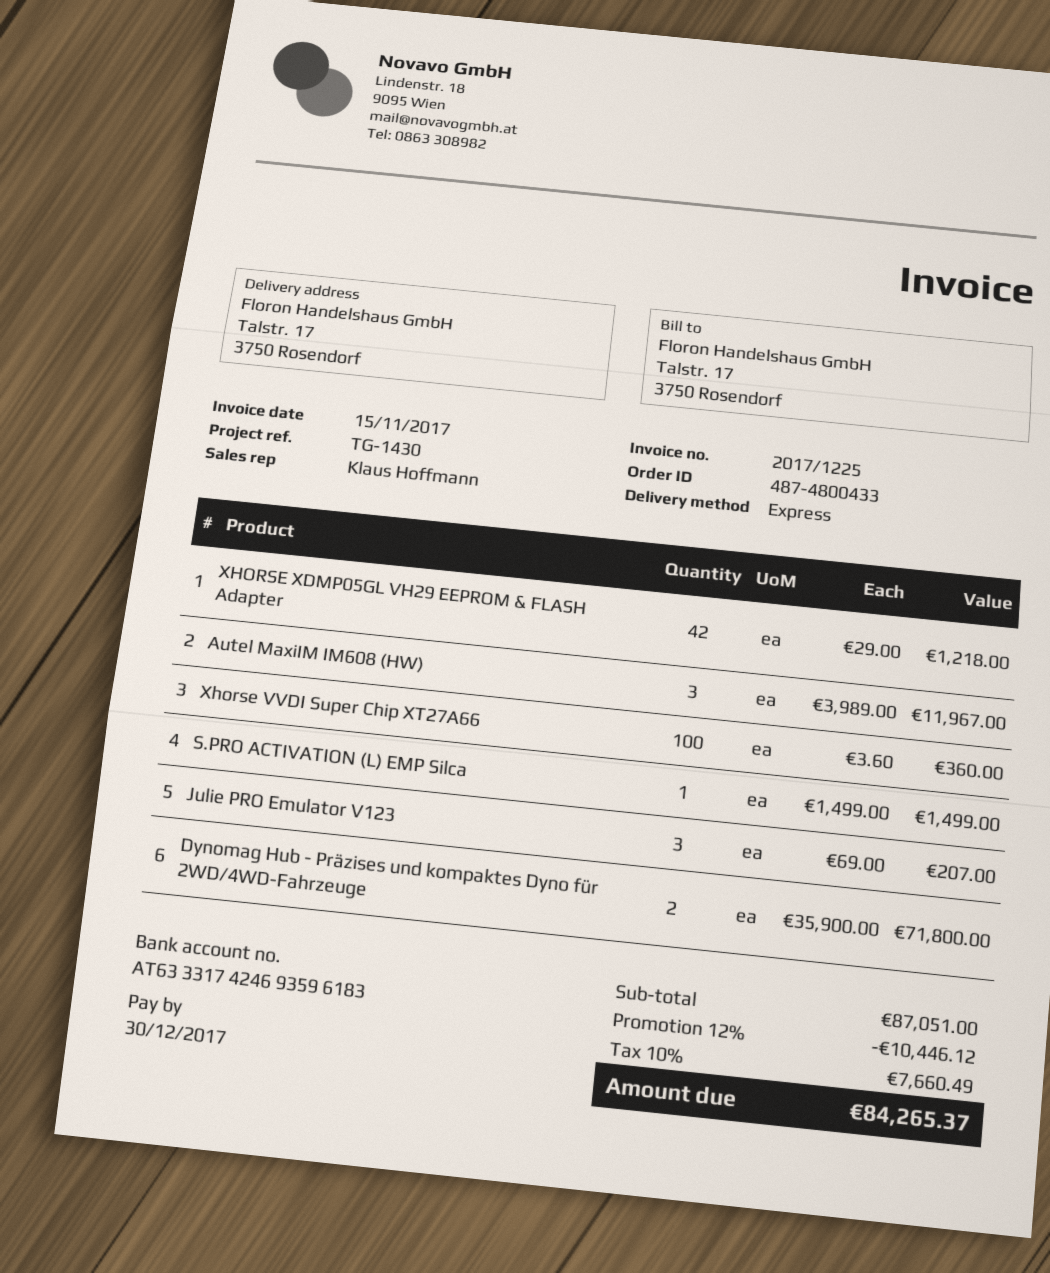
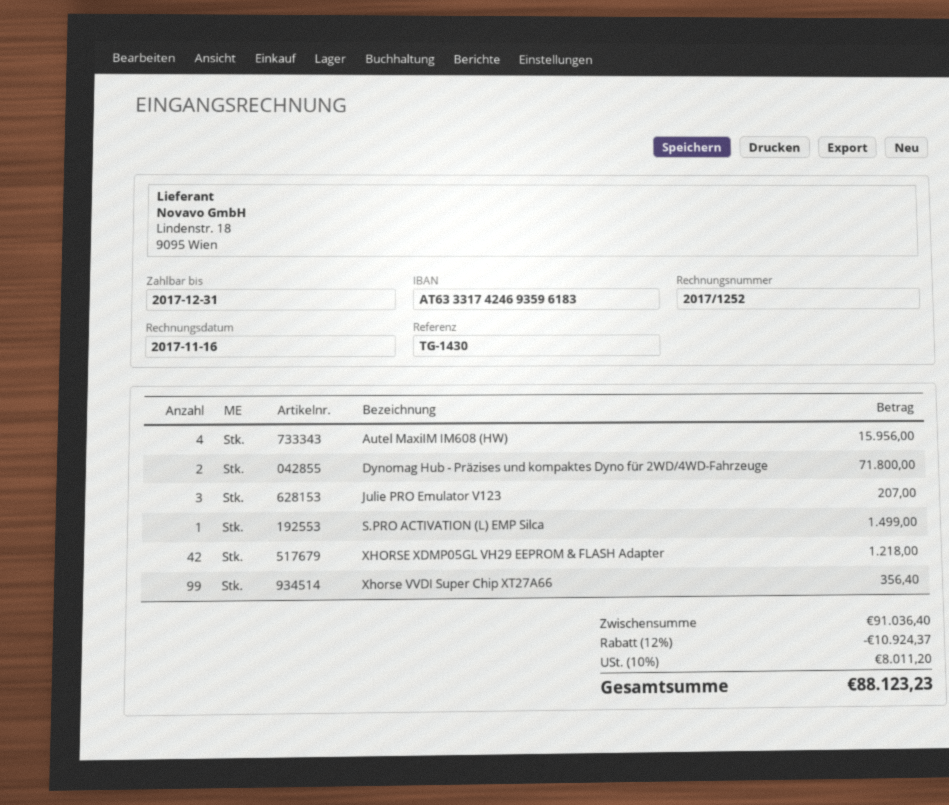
invoice number: 2017/1225 -> 2017/1252
invoice date: 2017-11-15 -> 2017-11-16
due date: 2017-12-30 -> 2017-12-31
Autel MaxiIM IM608 (HW): 3 for 11967.00 -> 4 for 15956.00
Xhorse VVDI Super Chip XT27A66: 100 for 360.00 -> 99 for 356.40
subtotal: 87051.00 -> 91036.40
discount: 12% = 10446.12 -> 12% = 10924.37
tax: 10% = 7660.49 -> 10% = 8011.20
total: 84265.37 -> 88123.23

